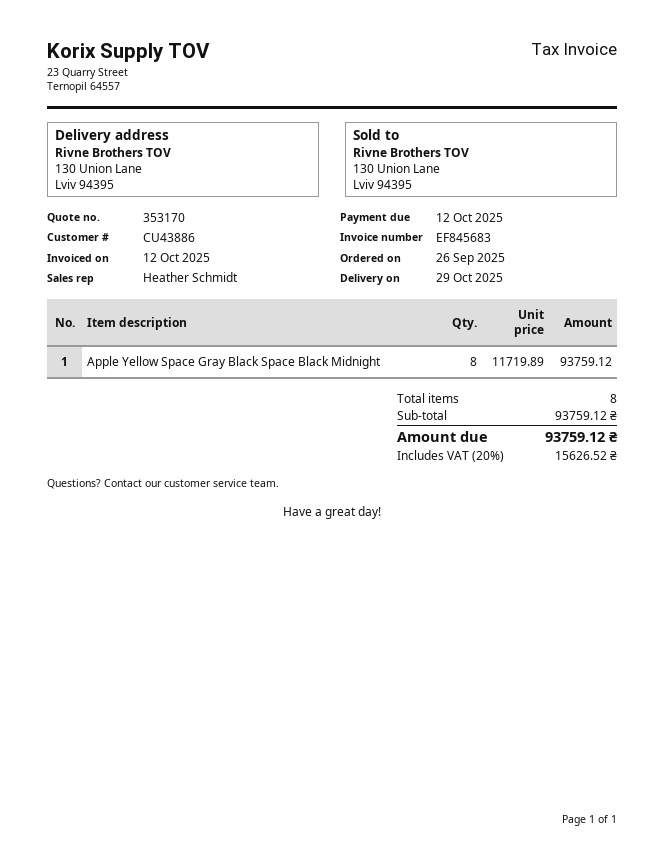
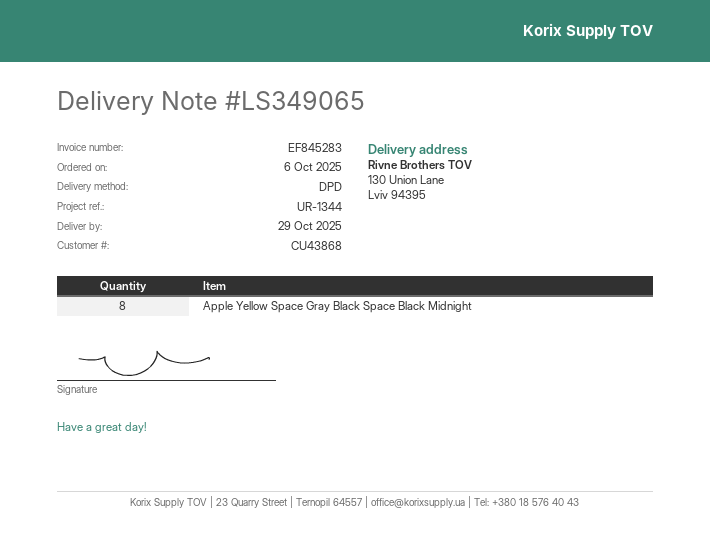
order date: 2025-09-26 -> 2025-10-06
invoice number: EF845683 -> EF845283
customer number: CU43886 -> CU43868

